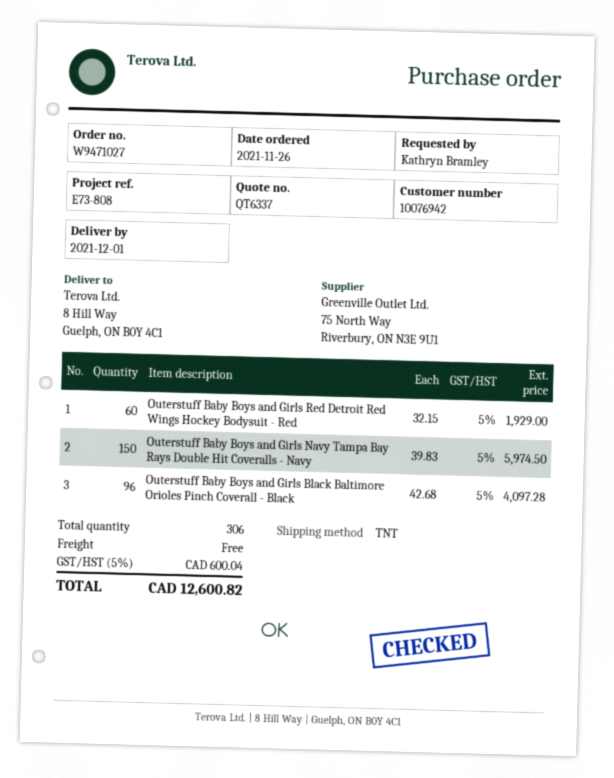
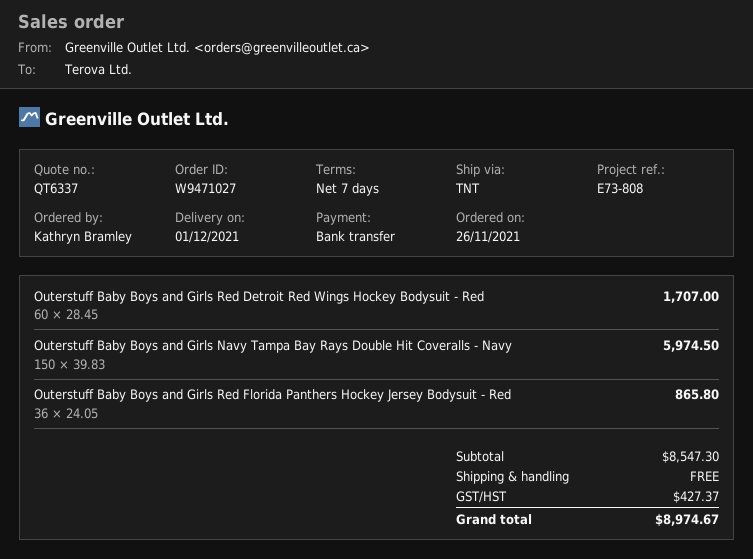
Outerstuff Baby Boys and Girls Red Detroit Red Wings Hockey Bodysuit - Red: 60 x 32.15 = 1929.00 -> 60 x 28.45 = 1707.00
Outerstuff Baby Boys and Girls Black Baltimore Orioles Pinch Coverall - Black: 96 x 42.68 = 4097.28 -> none
Outerstuff Baby Boys and Girls Red Florida Panthers Hockey Jersey Bodysuit - Red: none -> 36 x 24.05 = 865.80
tax: 600.04 -> 427.37
total: 12600.82 -> 8974.67

